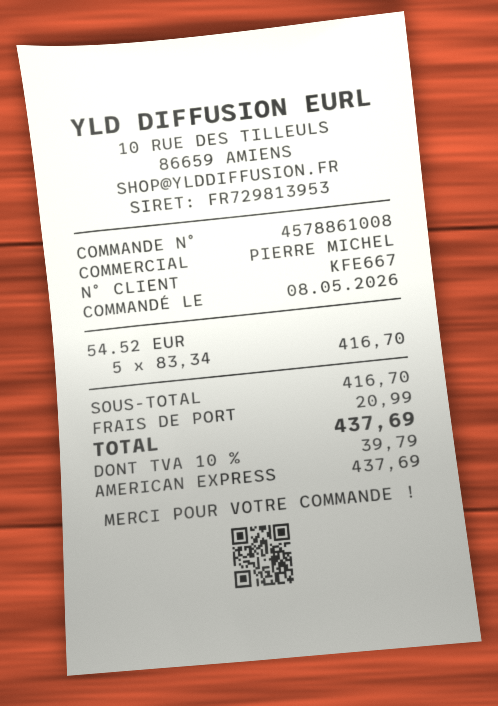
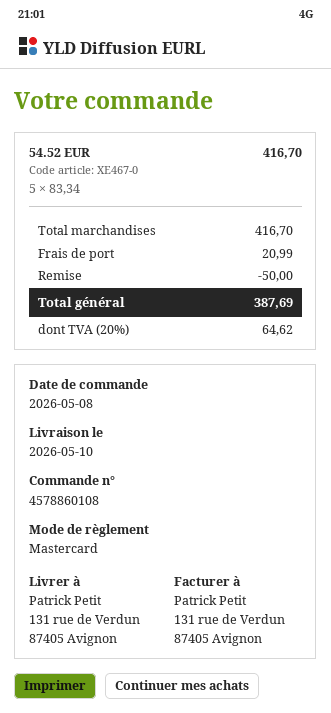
order number: 4578861008 -> 4578860108
payment method: American Express -> Mastercard
discount: none -> 50.00
tax: 10% = 39.79 -> 20% = 64.62
total: 437.69 -> 387.69

